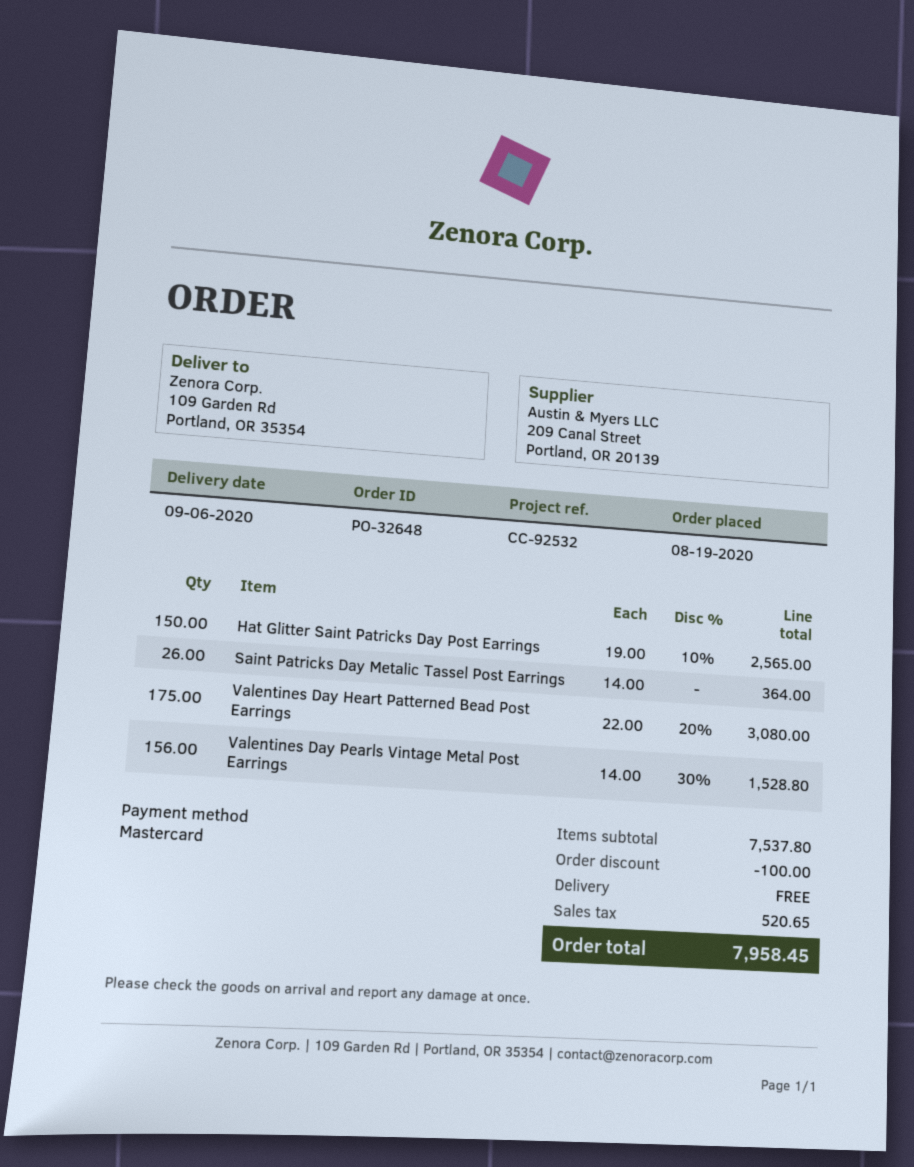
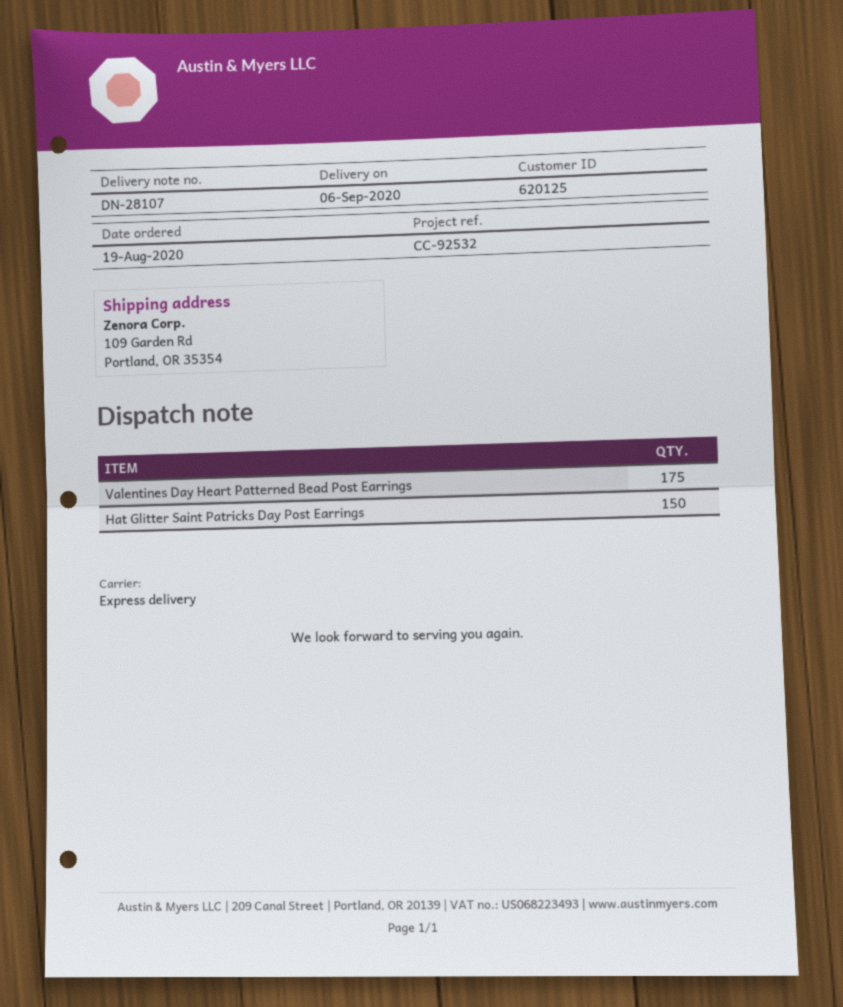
Saint Patricks Day Metalic Tassel Post Earrings: 26 -> none
Valentines Day Pearls Vintage Metal Post Earrings: 156 -> none

